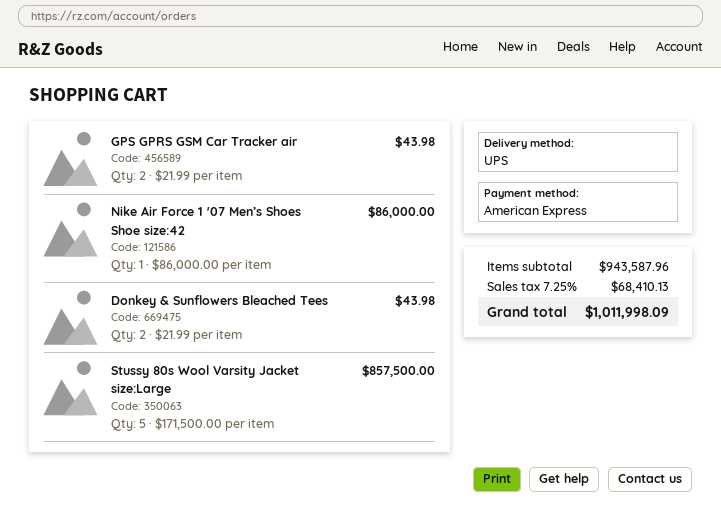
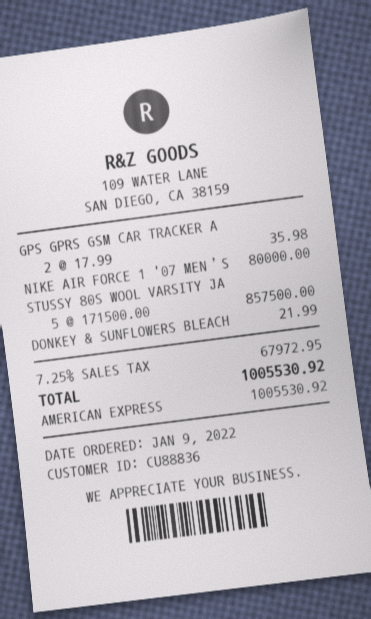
GPS GPRS GSM Car Tracker air: 2 x 21.99 = 43.98 -> 2 x 17.99 = 35.98
Nike Air Force 1 '07 Men’s Shoes Shoe size:42: 1 x 86000.00 = 86000.00 -> 1 x 80000.00 = 80000.00
Donkey & Sunflowers Bleached Tees: 2 x 21.99 = 43.98 -> 1 x 21.99 = 21.99
tax: 7.25% = 68410.13 -> 7.25% = 67972.95
total: 1011998.09 -> 1005530.92

